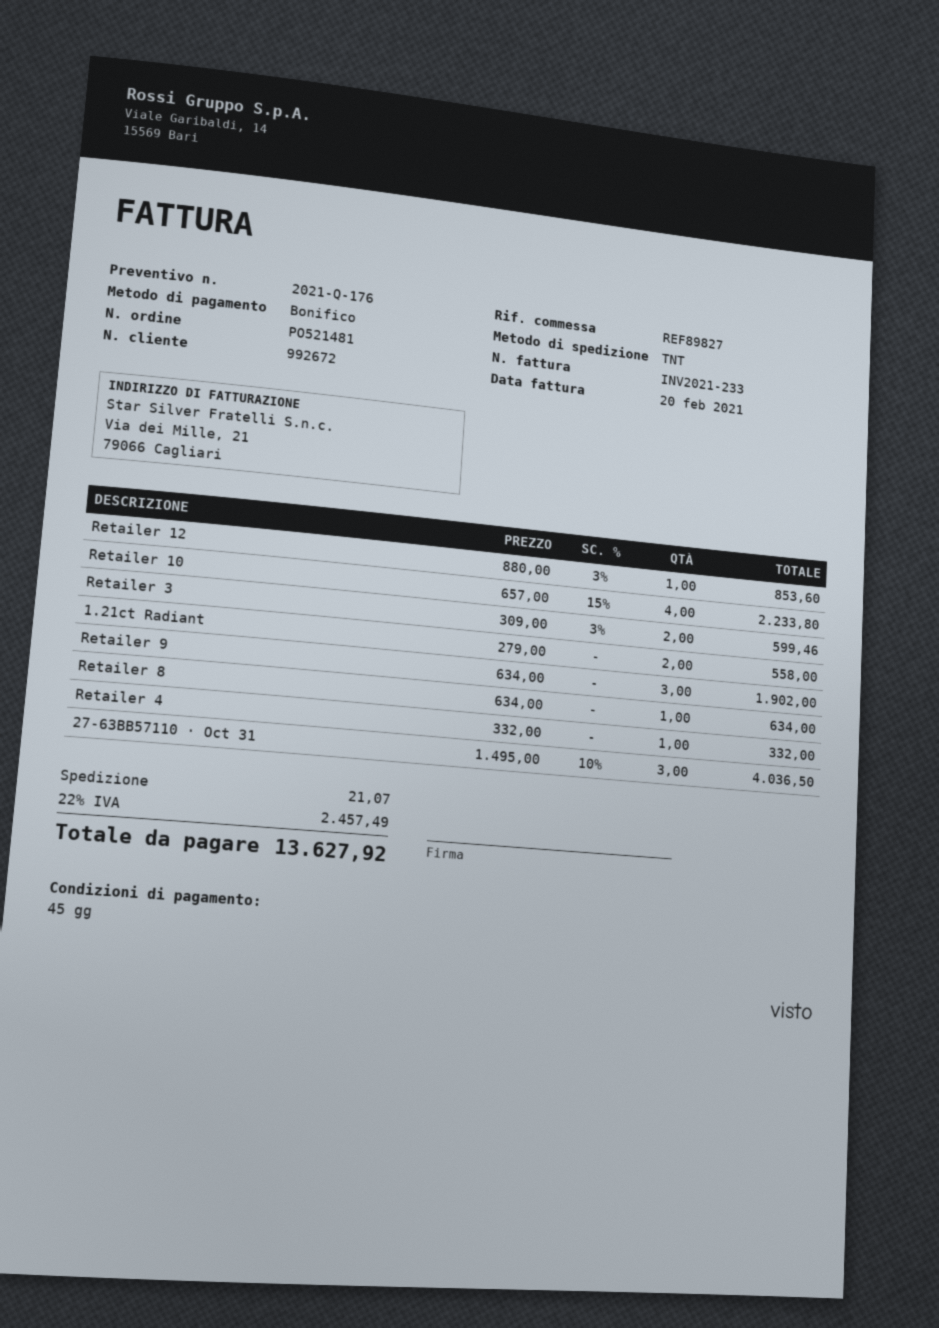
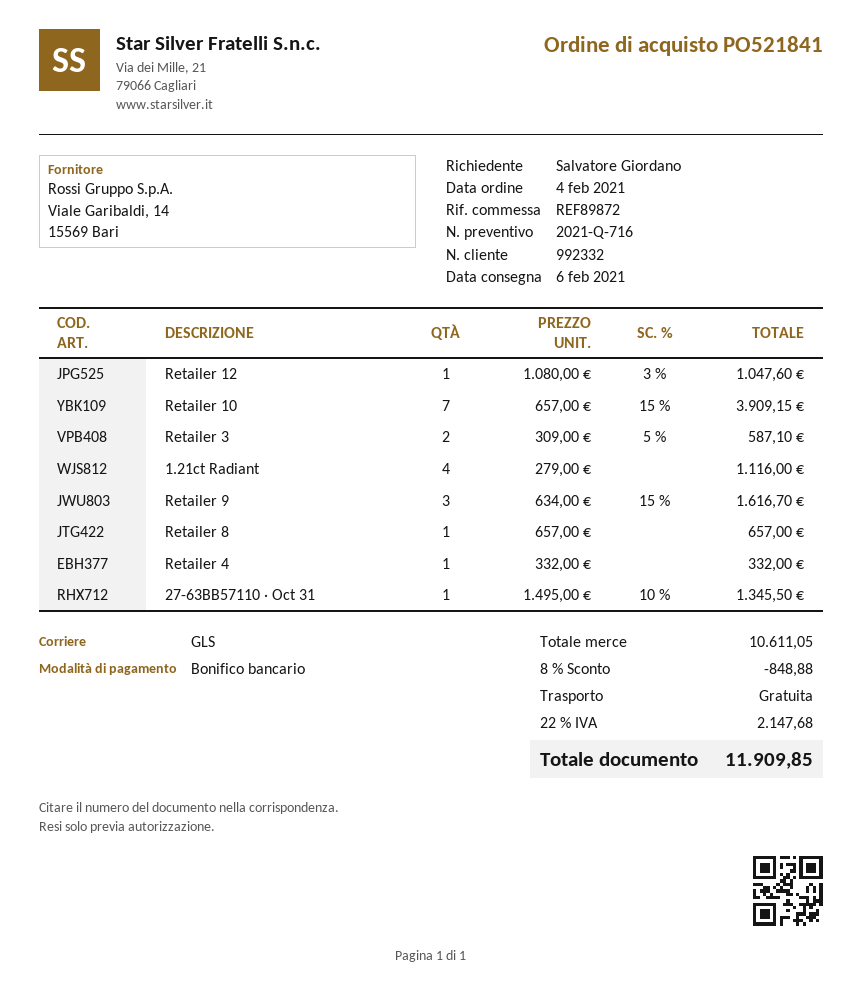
quote number: 2021-Q-176 -> 2021-Q-716
order number: PO521481 -> PO521841
customer number: 992672 -> 992332
reference: REF89827 -> REF89872
shipping method: TNT -> GLS
Retailer 12: 1 x 880.00 - 3% = 853.60 -> 1 x 1080.00 - 3% = 1047.60
Retailer 10: 4 x 657.00 - 15% = 2233.80 -> 7 x 657.00 - 15% = 3909.15
Retailer 3: 2 x 309.00 - 3% = 599.46 -> 2 x 309.00 - 5% = 587.10
1.21ct Radiant: 2 x 279.00 = 558.00 -> 4 x 279.00 = 1116.00
Retailer 9: 3 x 634.00 = 1902.00 -> 3 x 634.00 - 15% = 1616.70
Retailer 8: 1 x 634.00 = 634.00 -> 1 x 657.00 = 657.00
27-63BB57110 · Oct 31: 3 x 1495.00 - 10% = 4036.50 -> 1 x 1495.00 - 10% = 1345.50
discount: none -> 8% = 848.88
shipping: 21.07 -> 0.00
tax: 22% = 2457.49 -> 22% = 2147.68
total: 13627.92 -> 11909.85

